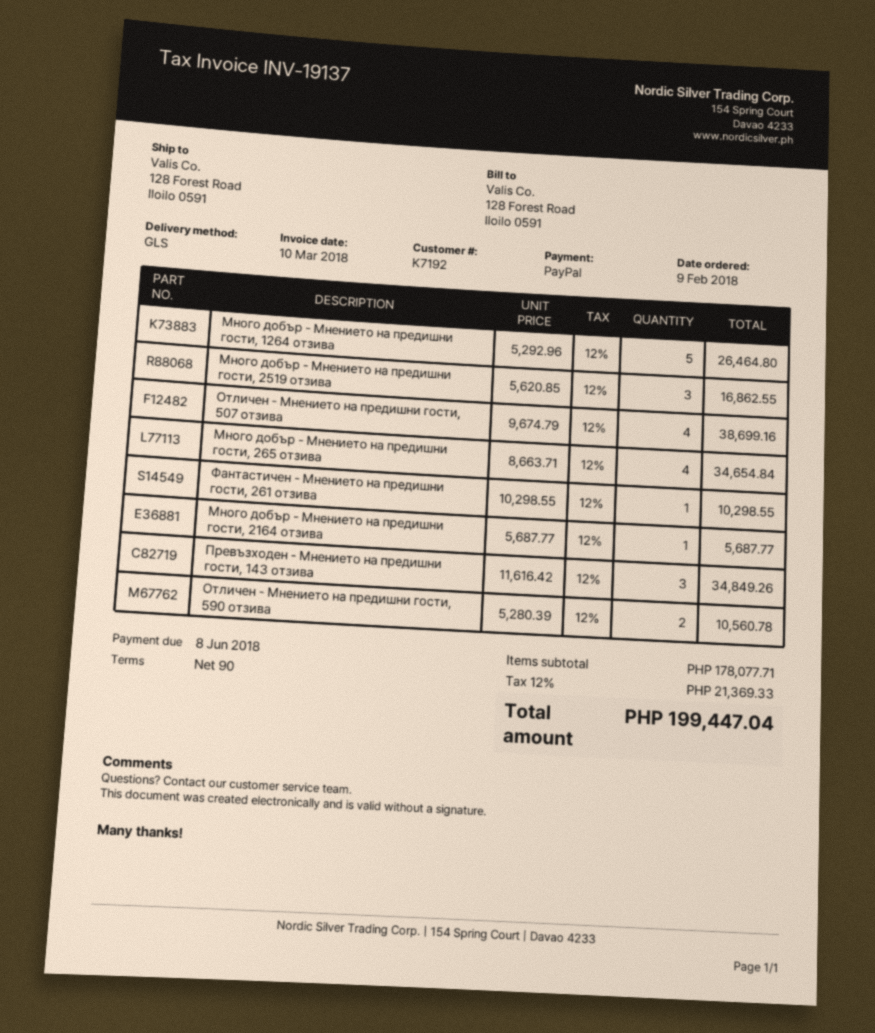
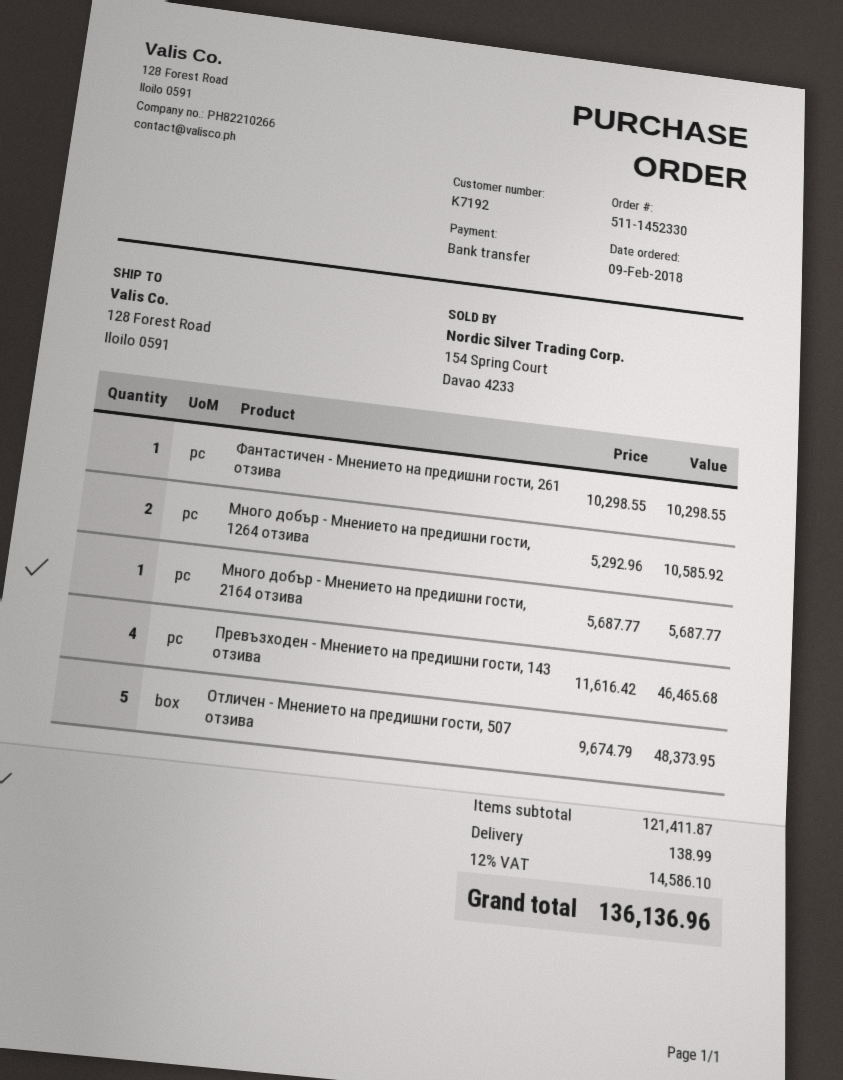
payment method: PayPal -> bank transfer
Много добър - Мнението на предишни гости, 1264 отзива: 5 x 5292.96 = 26464.80 -> 2 x 5292.96 = 10585.92
Много добър - Мнението на предишни гости, 2519 отзива: 3 x 5620.85 = 16862.55 -> none
Отличен - Мнението на предишни гости, 507 отзива: 4 x 9674.79 = 38699.16 -> 5 x 9674.79 = 48373.95
Много добър - Мнението на предишни гости, 265 отзива: 4 x 8663.71 = 34654.84 -> none
Превъзходен - Мнението на предишни гости, 143 отзива: 3 x 11616.42 = 34849.26 -> 4 x 11616.42 = 46465.68
Отличен - Мнението на предишни гости, 590 отзива: 2 x 5280.39 = 10560.78 -> none
subtotal: 178077.71 -> 121411.87
shipping: none -> 138.99
tax: 12% = 21369.33 -> 12% = 14586.10
total: 199447.04 -> 136136.96

